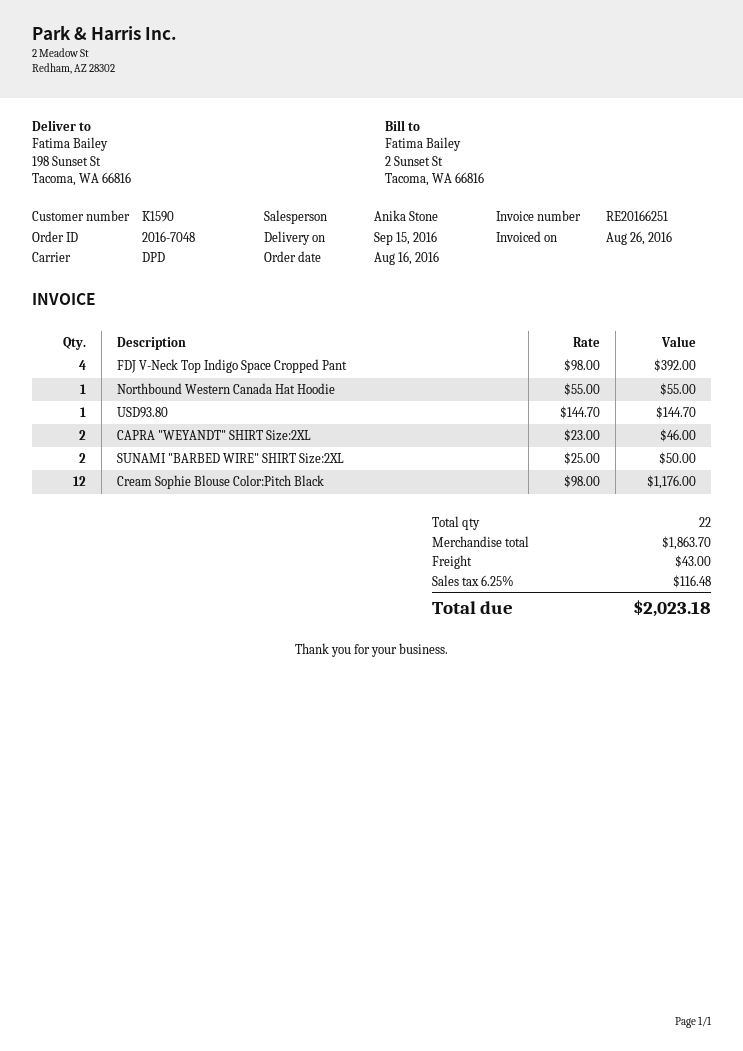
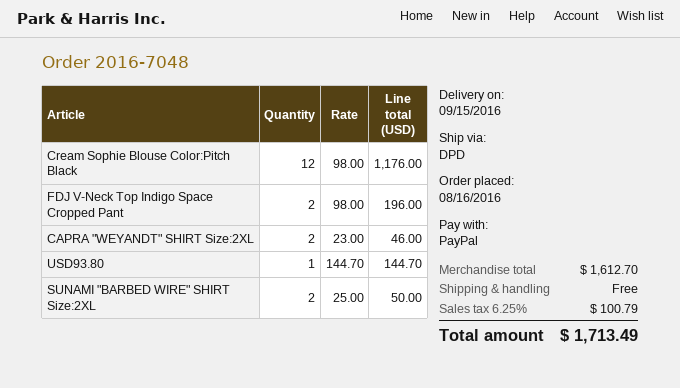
FDJ V-Neck Top Indigo Space Cropped Pant: 4 x 98.00 = 392.00 -> 2 x 98.00 = 196.00
Northbound Western Canada Hat Hoodie: 1 x 55.00 = 55.00 -> none
subtotal: 1863.70 -> 1612.70
shipping: 43.00 -> 0.00
tax: 6.25% = 116.48 -> 6.25% = 100.79
total: 2023.18 -> 1713.49

